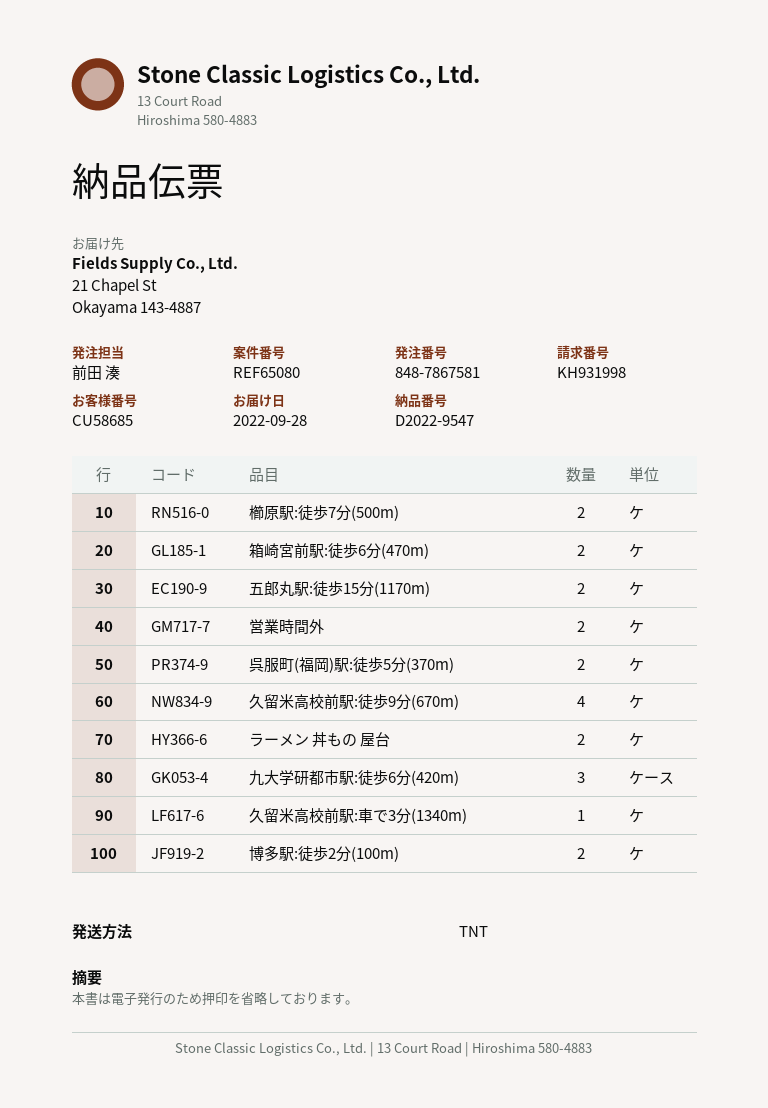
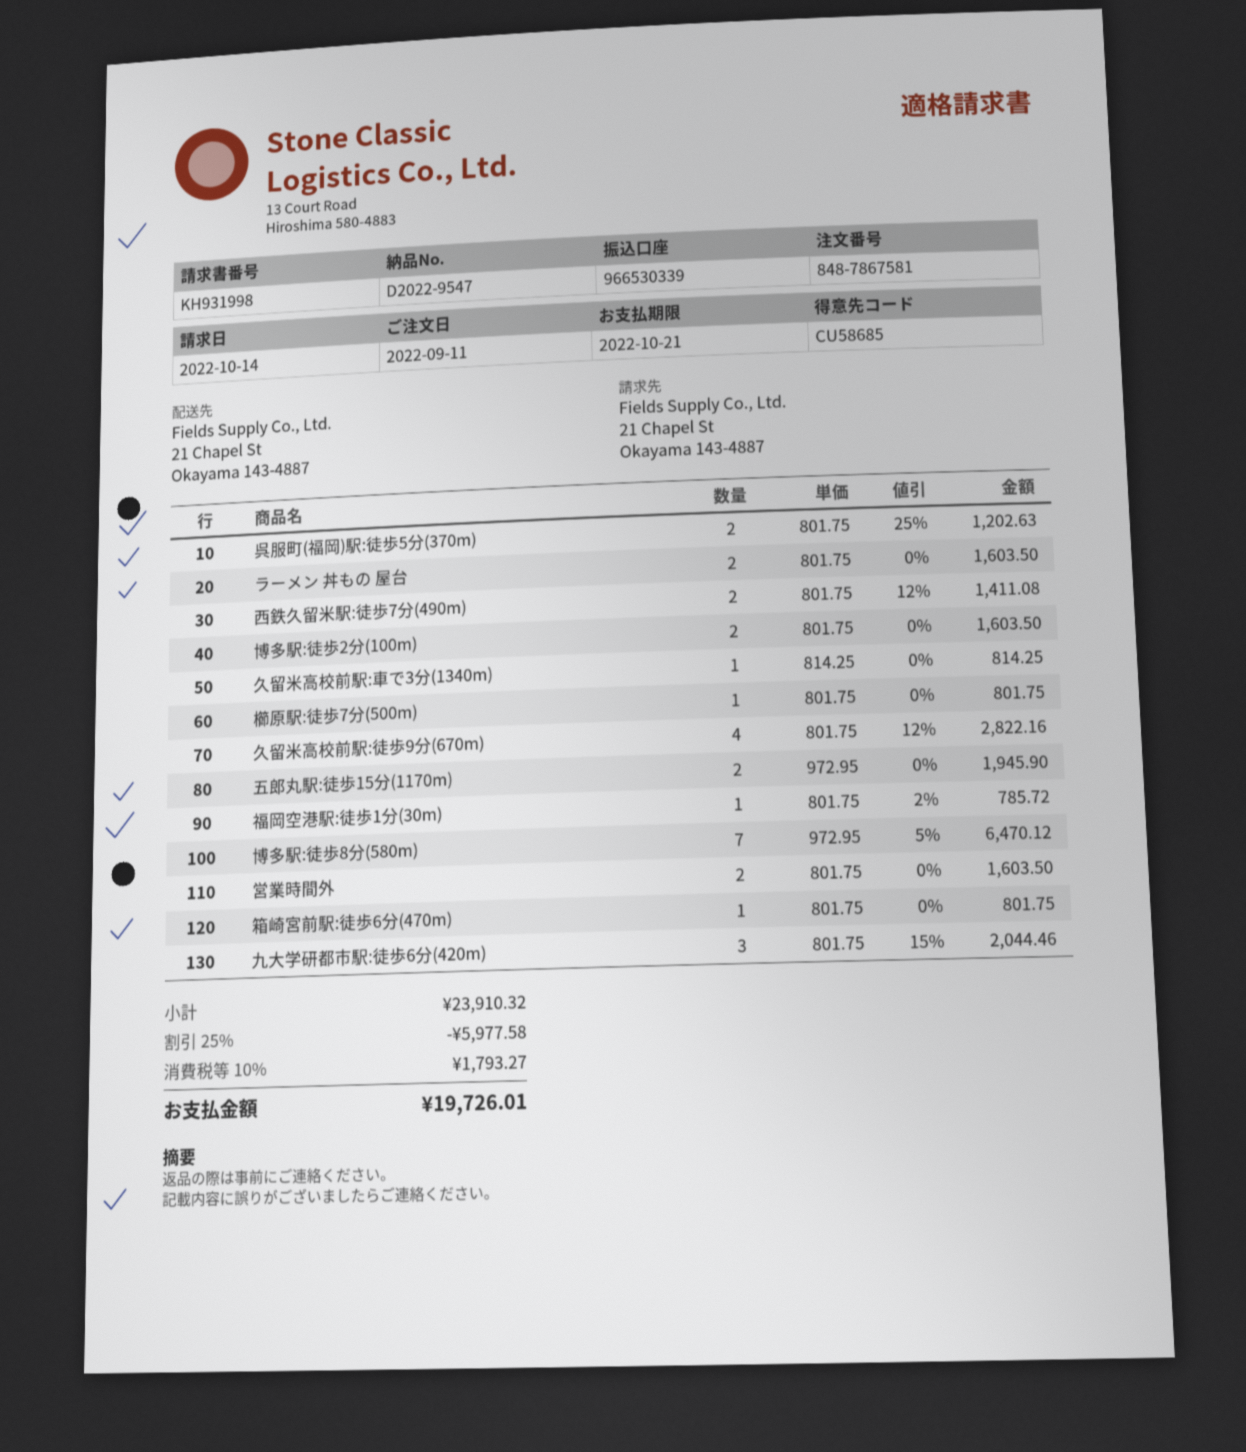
櫛原駅:徒歩7分(500m): 2 -> 1
箱崎宮前駅:徒歩6分(470m): 2 -> 1
西鉄久留米駅:徒歩7分(490m): none -> 2
福岡空港駅:徒歩1分(30m): none -> 1
博多駅:徒歩8分(580m): none -> 7

